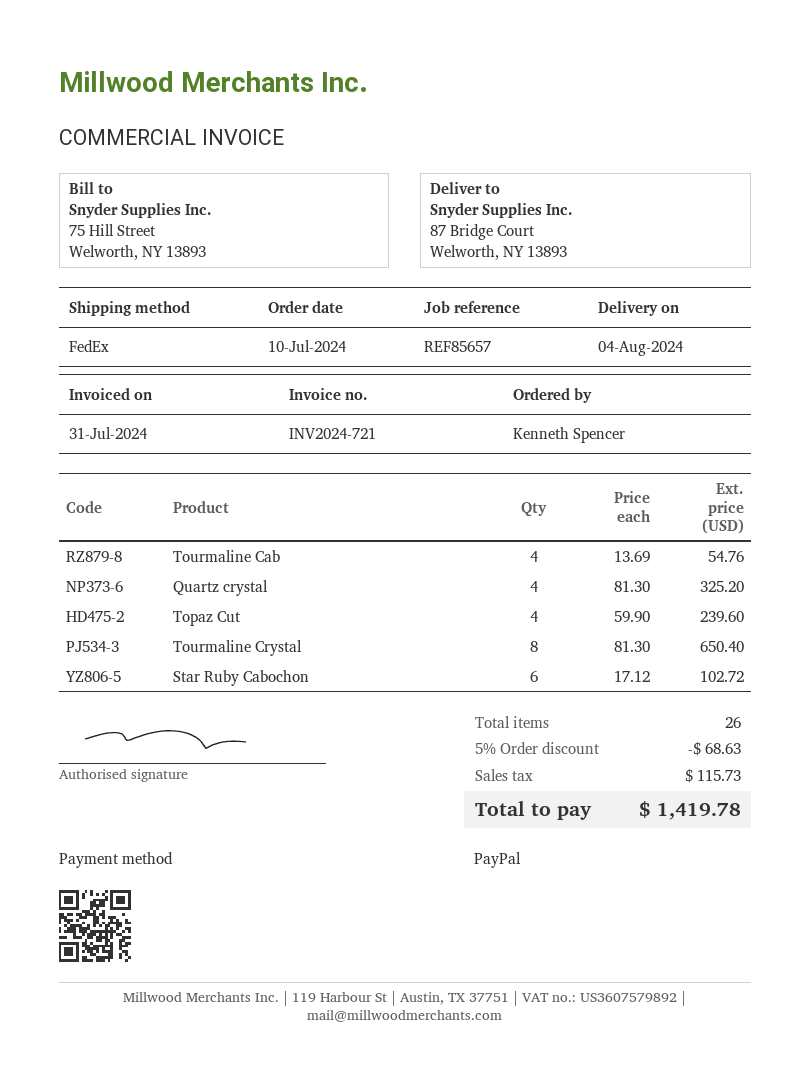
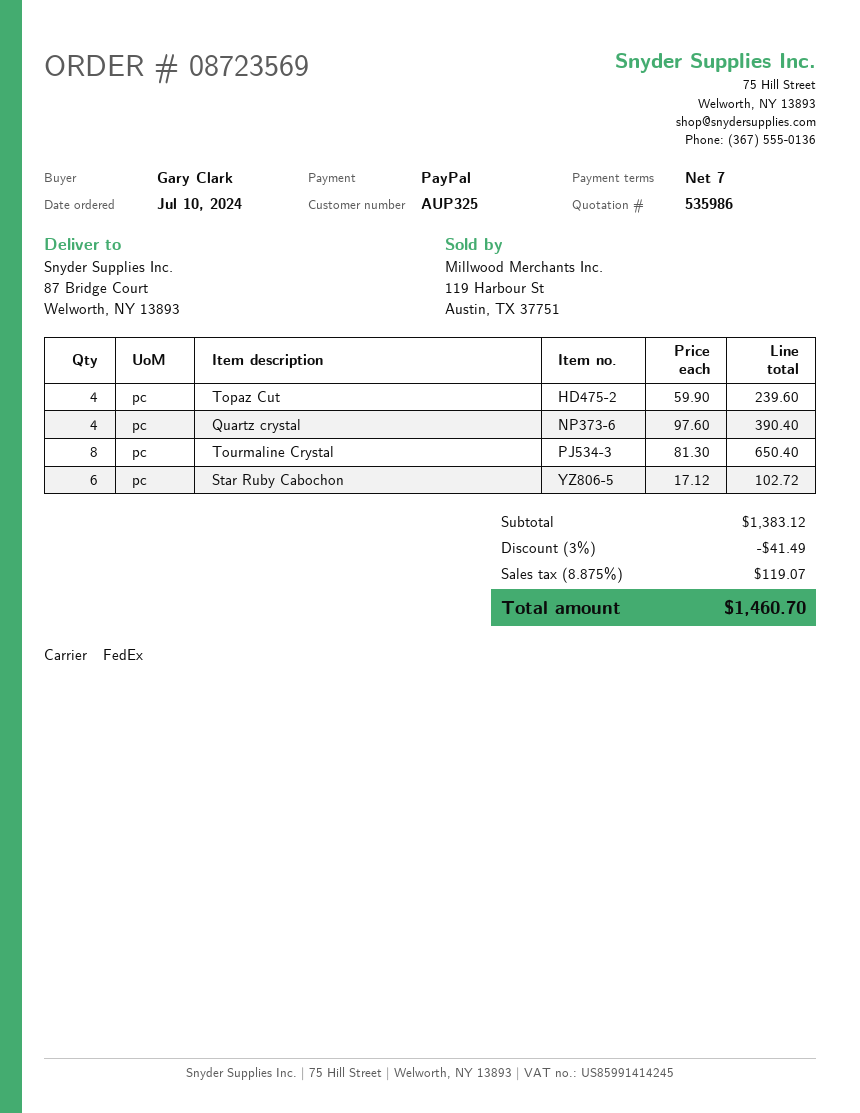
ordered by: Kenneth Spencer -> Gary Clark
Tourmaline Cab: 4 x 13.69 = 54.76 -> none
Quartz crystal: 4 x 81.30 = 325.20 -> 4 x 97.60 = 390.40
discount: 5% = 68.63 -> 3% = 41.49
tax: 115.73 -> 119.07
total: 1419.78 -> 1460.70

